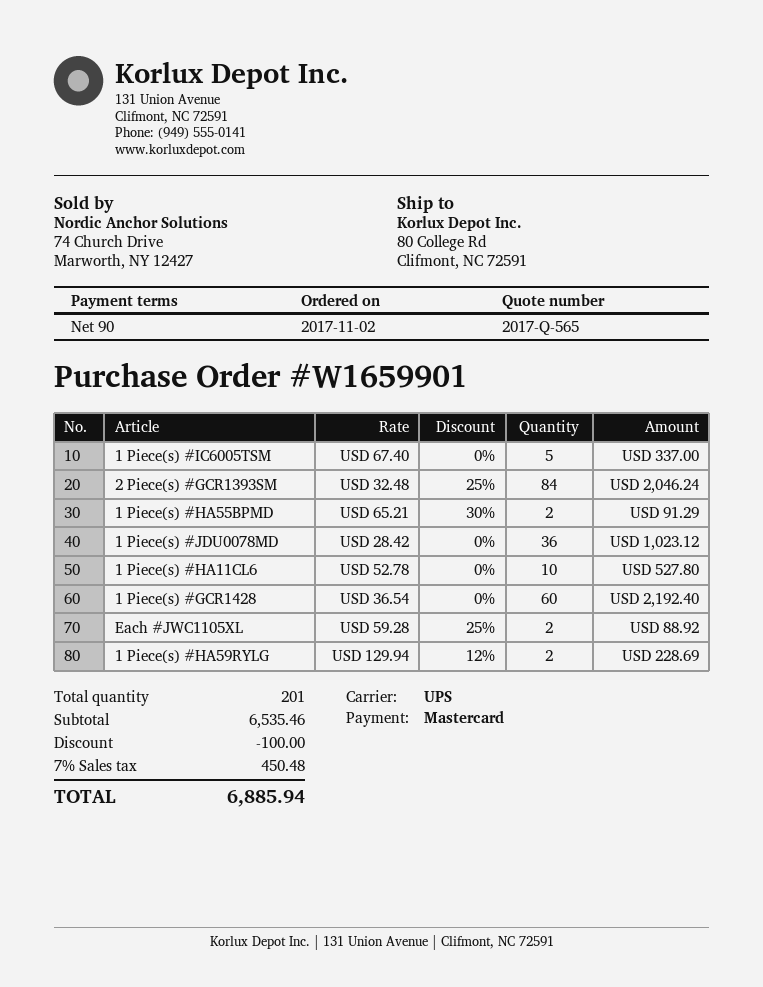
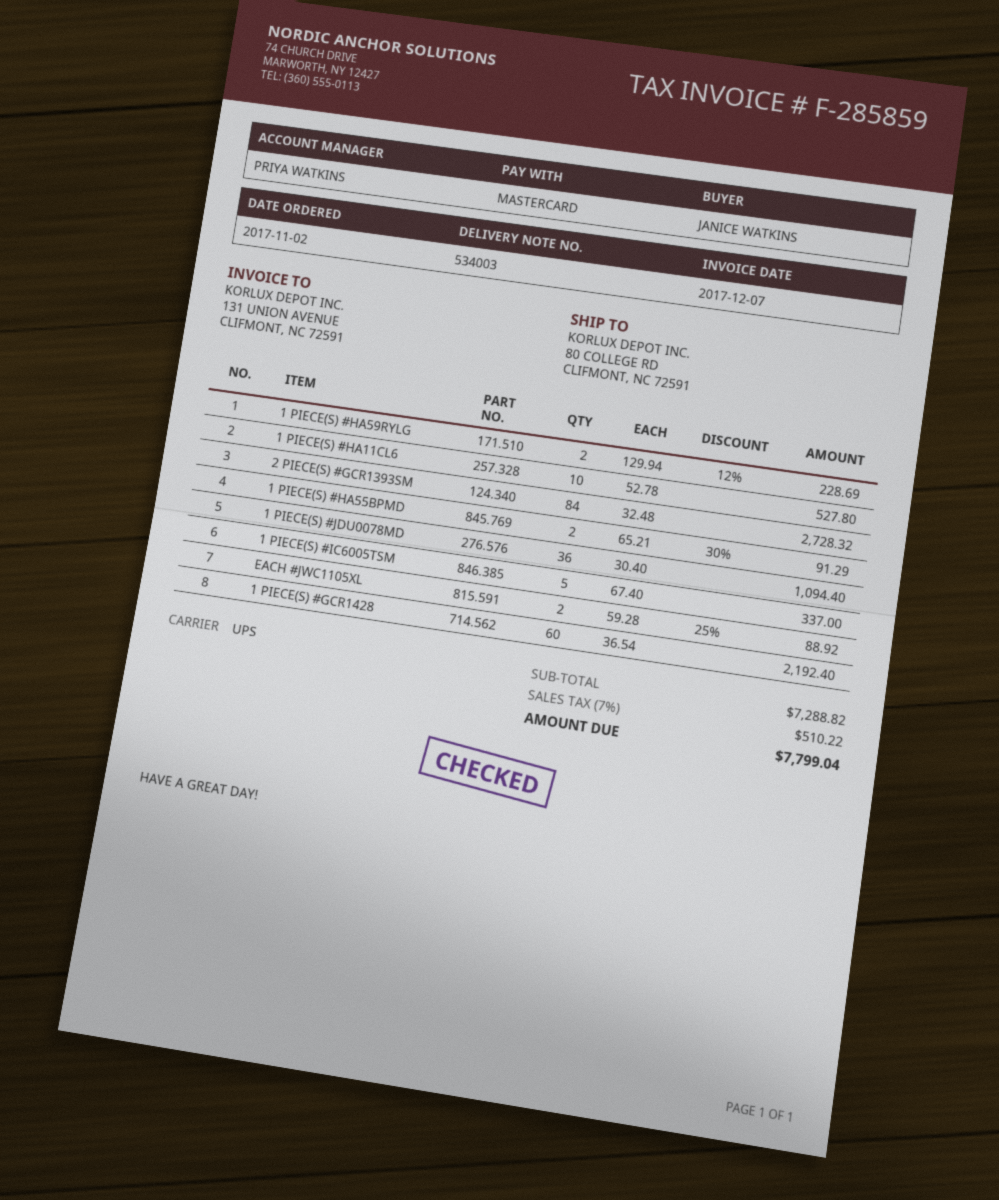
2 Piece(s) #GCR1393SM: 84 x 32.48 - 25% = 2046.24 -> 84 x 32.48 = 2728.32
1 Piece(s) #JDU0078MD: 36 x 28.42 = 1023.12 -> 36 x 30.40 = 1094.40
subtotal: 6535.46 -> 7288.82
discount: 100.00 -> none
tax: 7% = 450.48 -> 7% = 510.22
total: 6885.94 -> 7799.04

